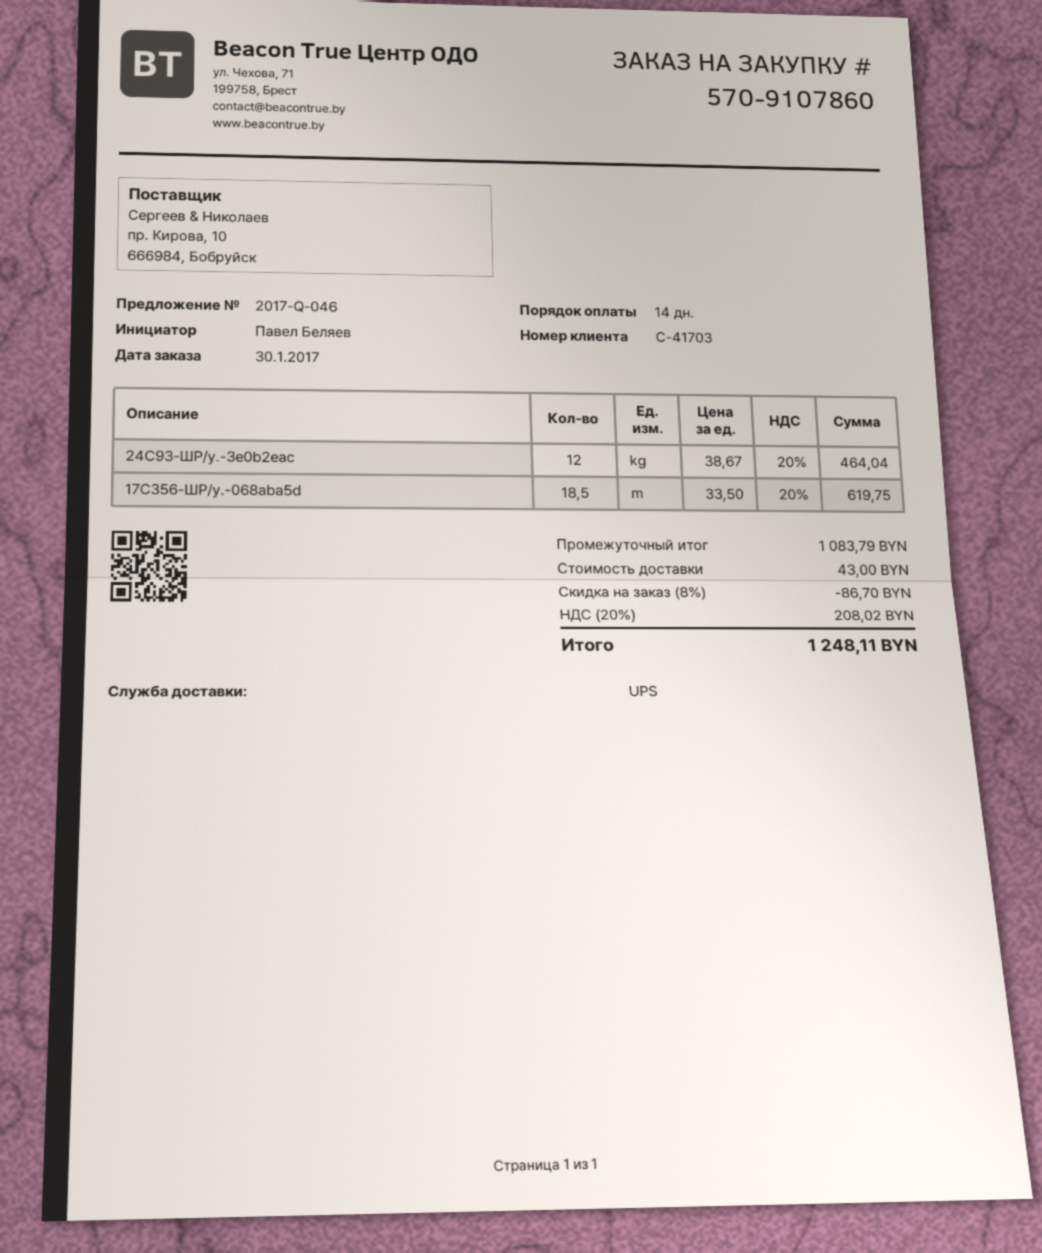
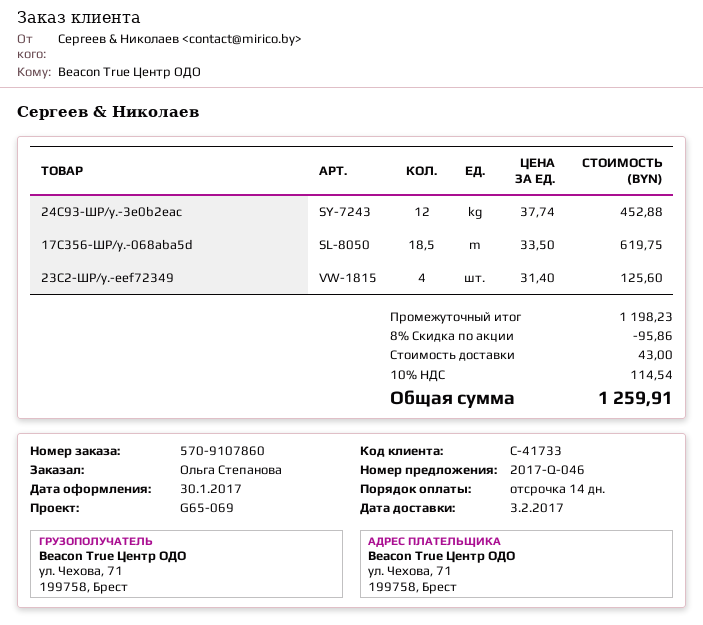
customer number: C-41703 -> C-41733
ordered by: Павел Беляев -> Ольга Степанова
24С93-ШР/у.-3e0b2eac: 12 x 38.67 = 464.04 -> 12 x 37.74 = 452.88
23С2-ШР/у.-eef72349: none -> 4 x 31.40 = 125.60
subtotal: 1083.79 -> 1198.23
discount: 8% = 86.70 -> 8% = 95.86
tax: 20% = 208.02 -> 10% = 114.54
total: 1248.11 -> 1259.91

